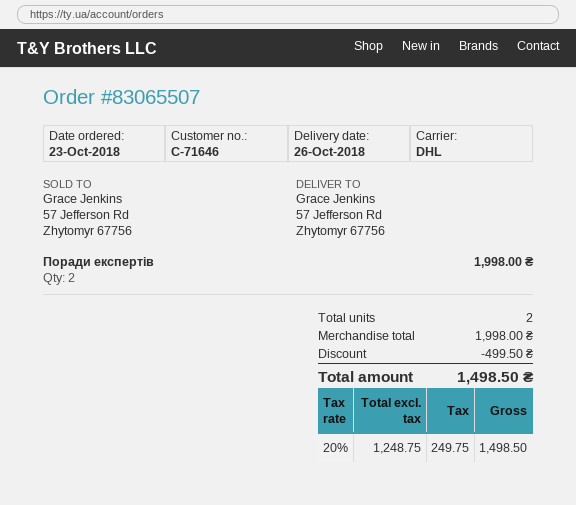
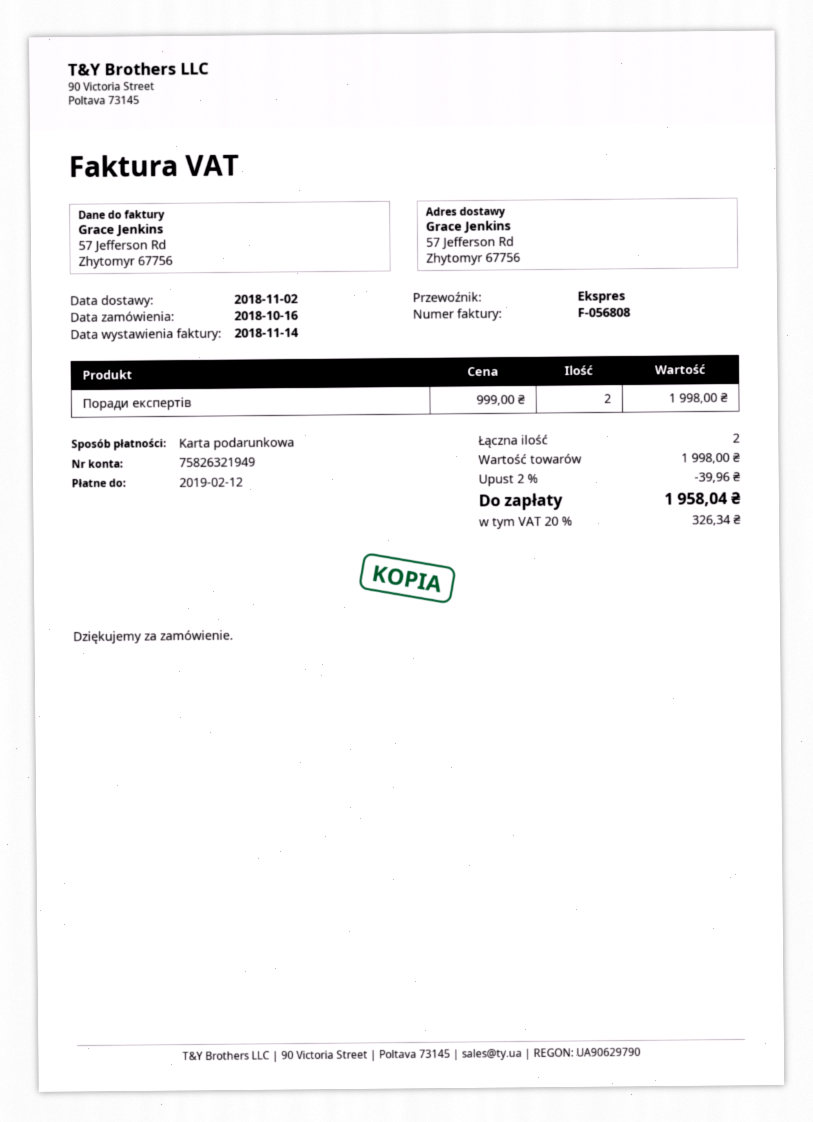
order date: 2018-10-23 -> 2018-10-16
delivery date: 2018-10-26 -> 2018-11-02
shipping method: DHL -> express
discount: 499.50 -> 39.96
tax: 20% = 249.75 -> 20% = 326.34
total: 1498.50 -> 1958.04

